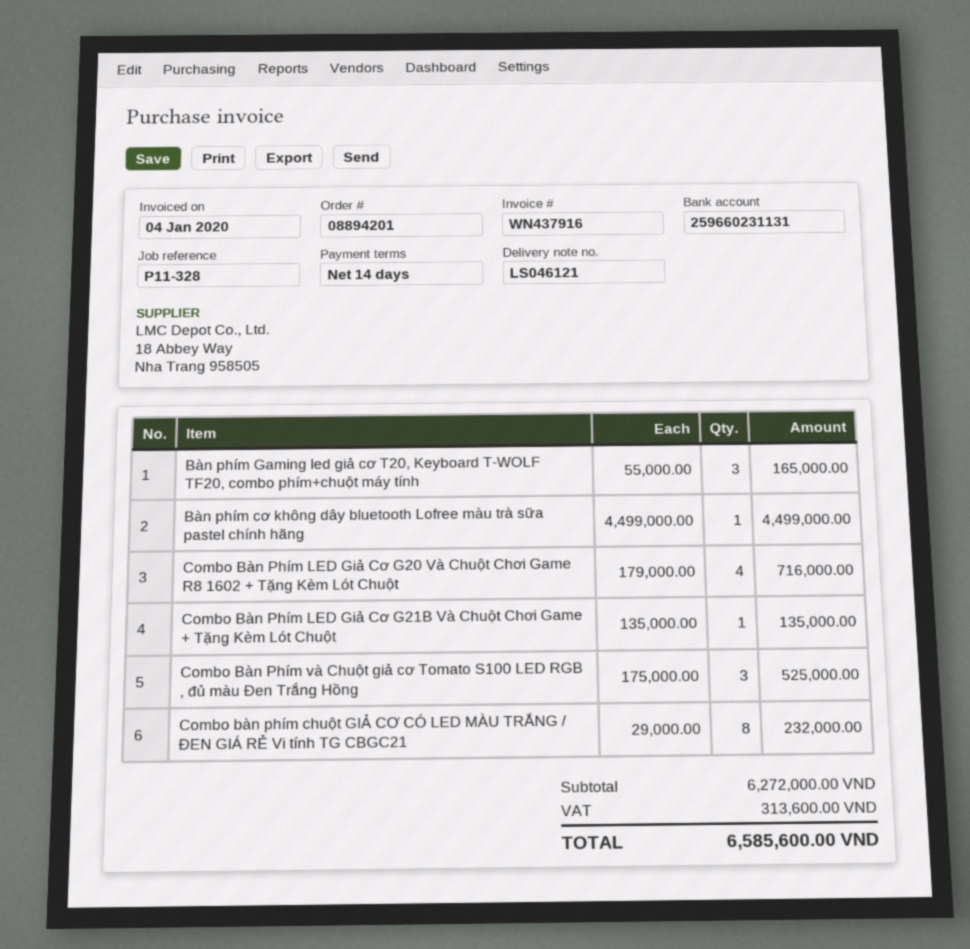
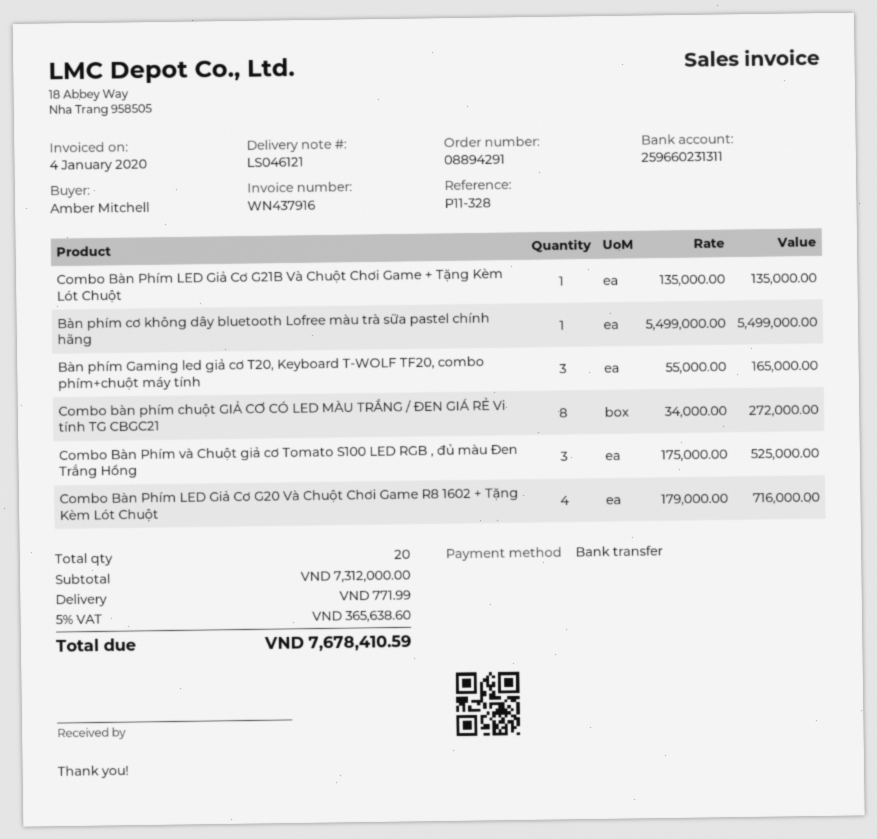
order number: 08894201 -> 08894291
bank account: 259660231131 -> 259660231311
Bàn phím cơ không dây bluetooth Lofree màu trà sữa pastel chính hãng: 1 x 4499000.00 = 4499000.00 -> 1 x 5499000.00 = 5499000.00
Combo bàn phím chuột GIẢ CƠ CÓ LED MÀU TRẮNG / ĐEN GIÁ RẺ Vi tính TG CBGC21: 8 x 29000.00 = 232000.00 -> 8 x 34000.00 = 272000.00
subtotal: 6272000.00 -> 7312000.00
shipping: none -> 771.99
tax: 313600.00 -> 365638.60
total: 6585600.00 -> 7678410.59

